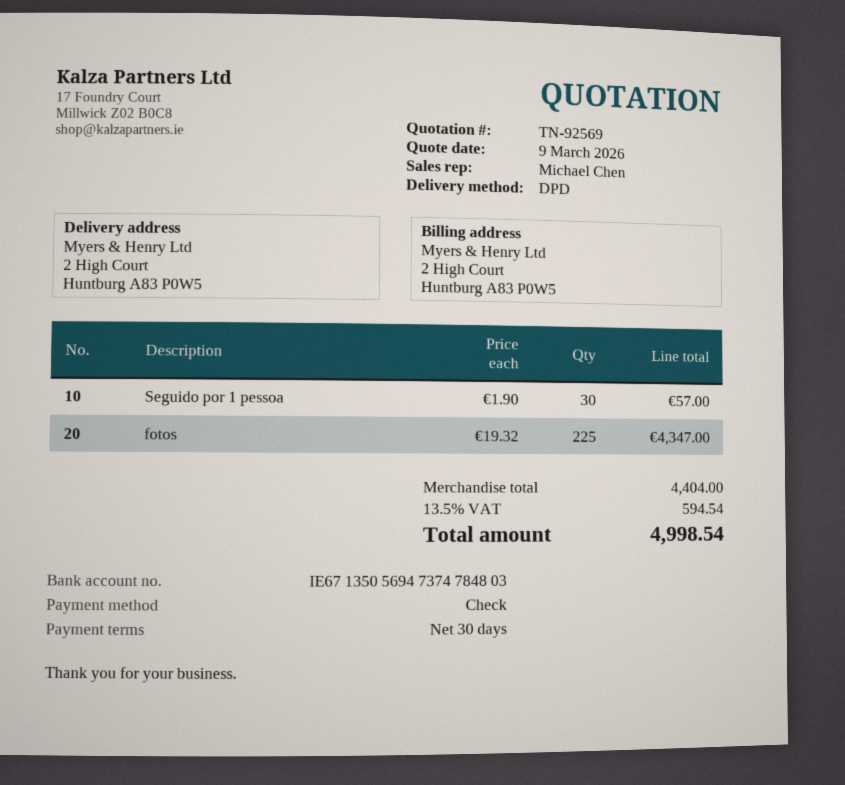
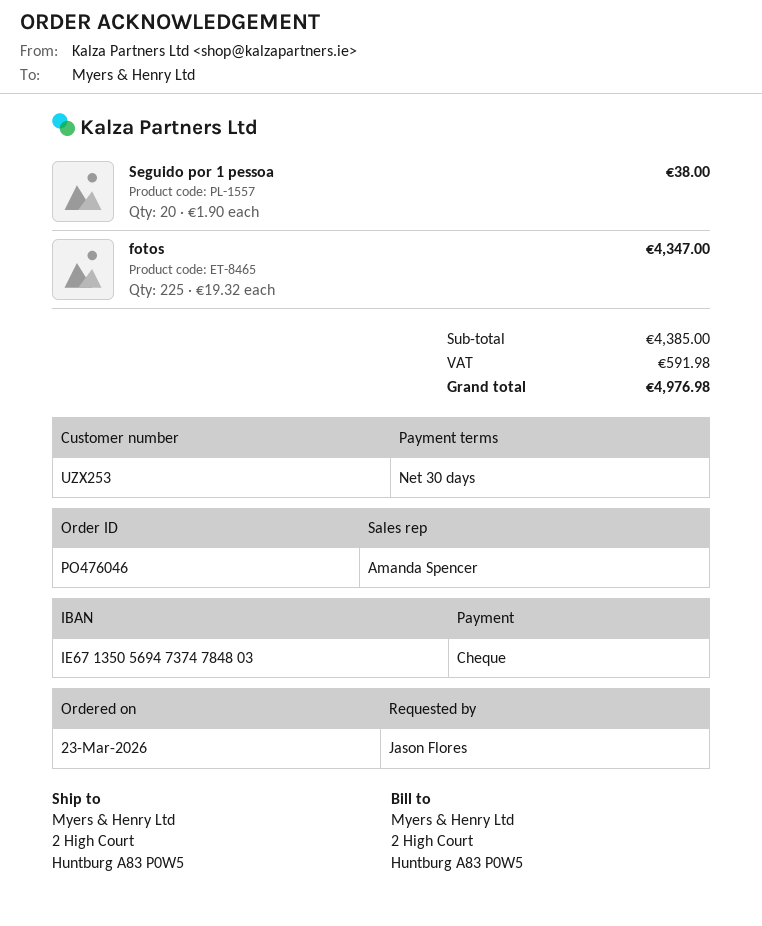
sales rep: Michael Chen -> Amanda Spencer
Seguido por 1 pessoa: 30 x 1.90 = 57.00 -> 20 x 1.90 = 38.00
subtotal: 4404.00 -> 4385.00
tax: 594.54 -> 591.98
total: 4998.54 -> 4976.98

